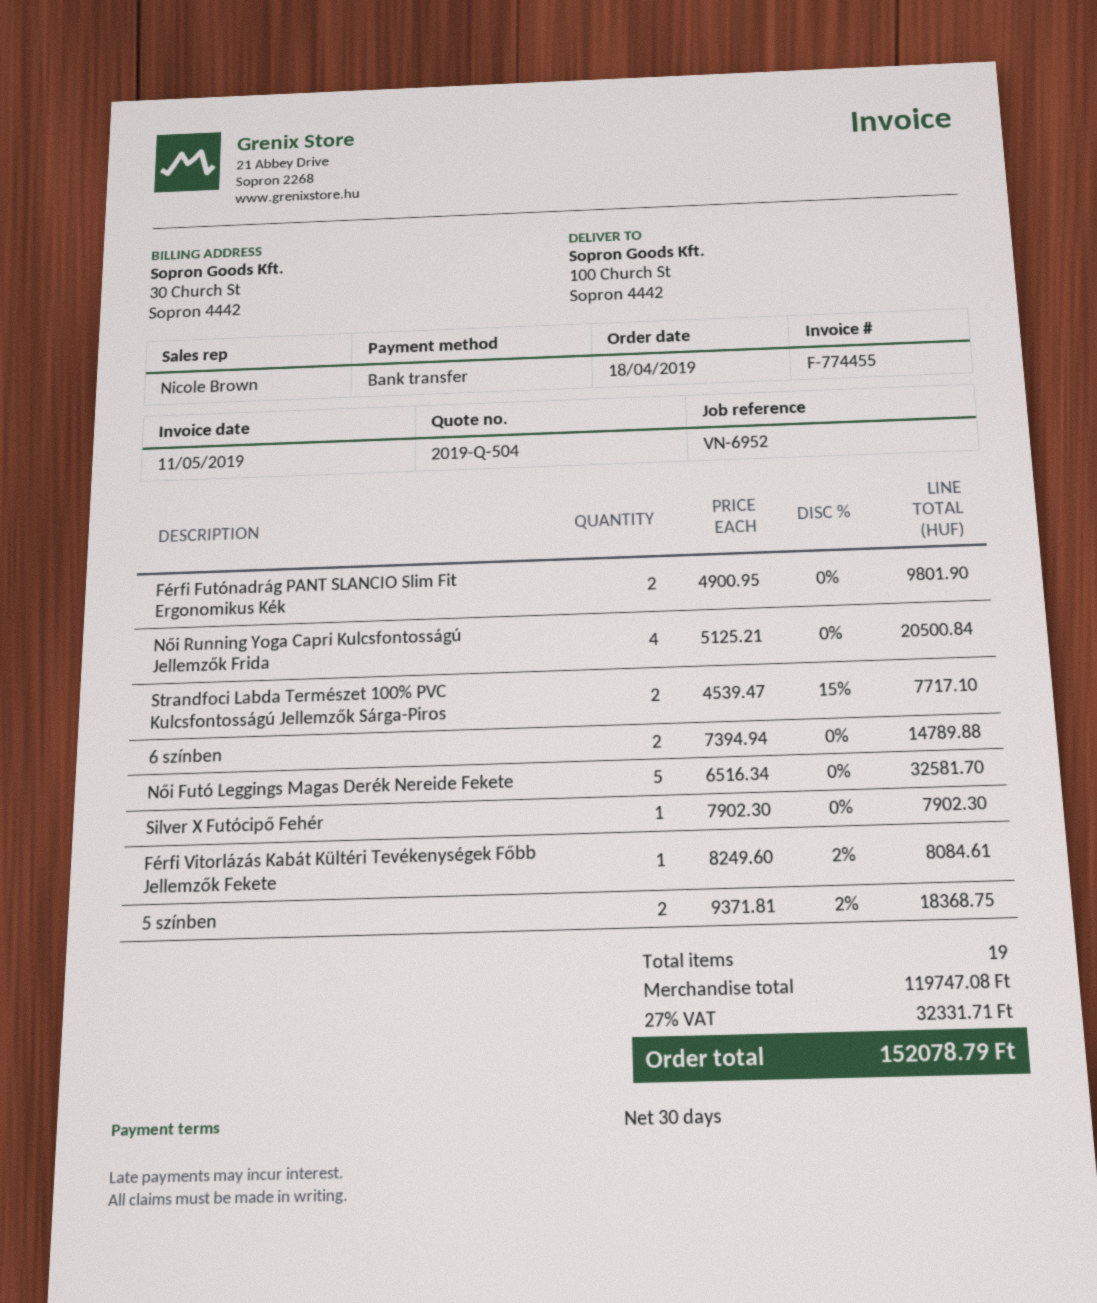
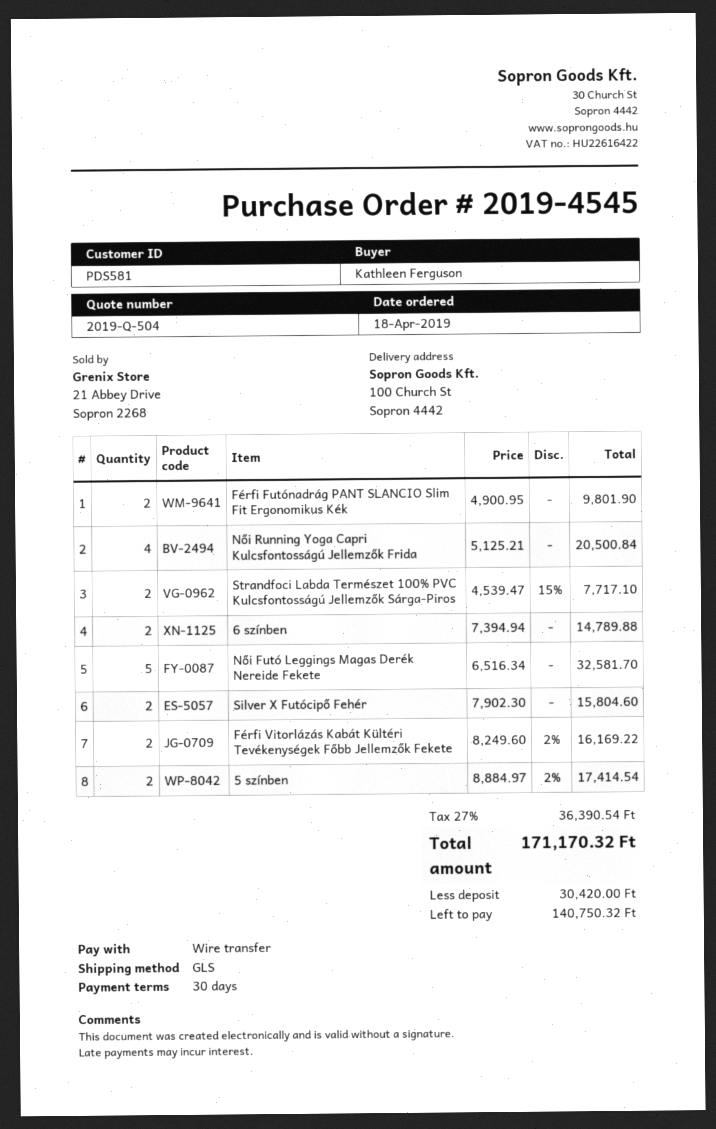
Silver X Futócipő Fehér: 1 x 7902.30 = 7902.30 -> 2 x 7902.30 = 15804.60
Férfi Vitorlázás Kabát Kültéri Tevékenységek Főbb Jellemzők Fekete: 1 x 8249.60 - 2% = 8084.61 -> 2 x 8249.60 - 2% = 16169.22
5 színben: 2 x 9371.81 - 2% = 18368.75 -> 2 x 8884.97 - 2% = 17414.54
tax: 27% = 32331.71 -> 27% = 36390.54
total: 152078.79 -> 171170.32

